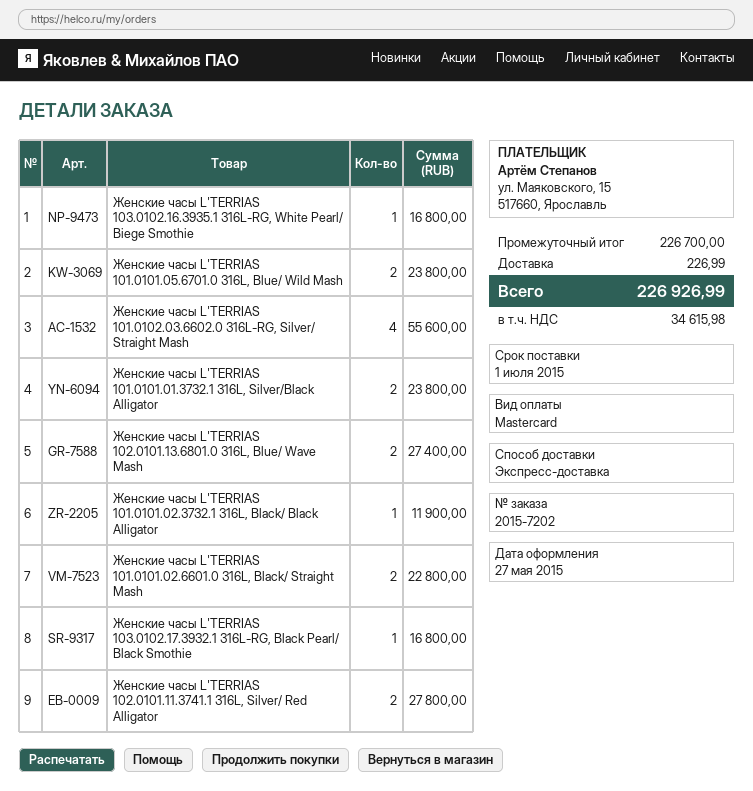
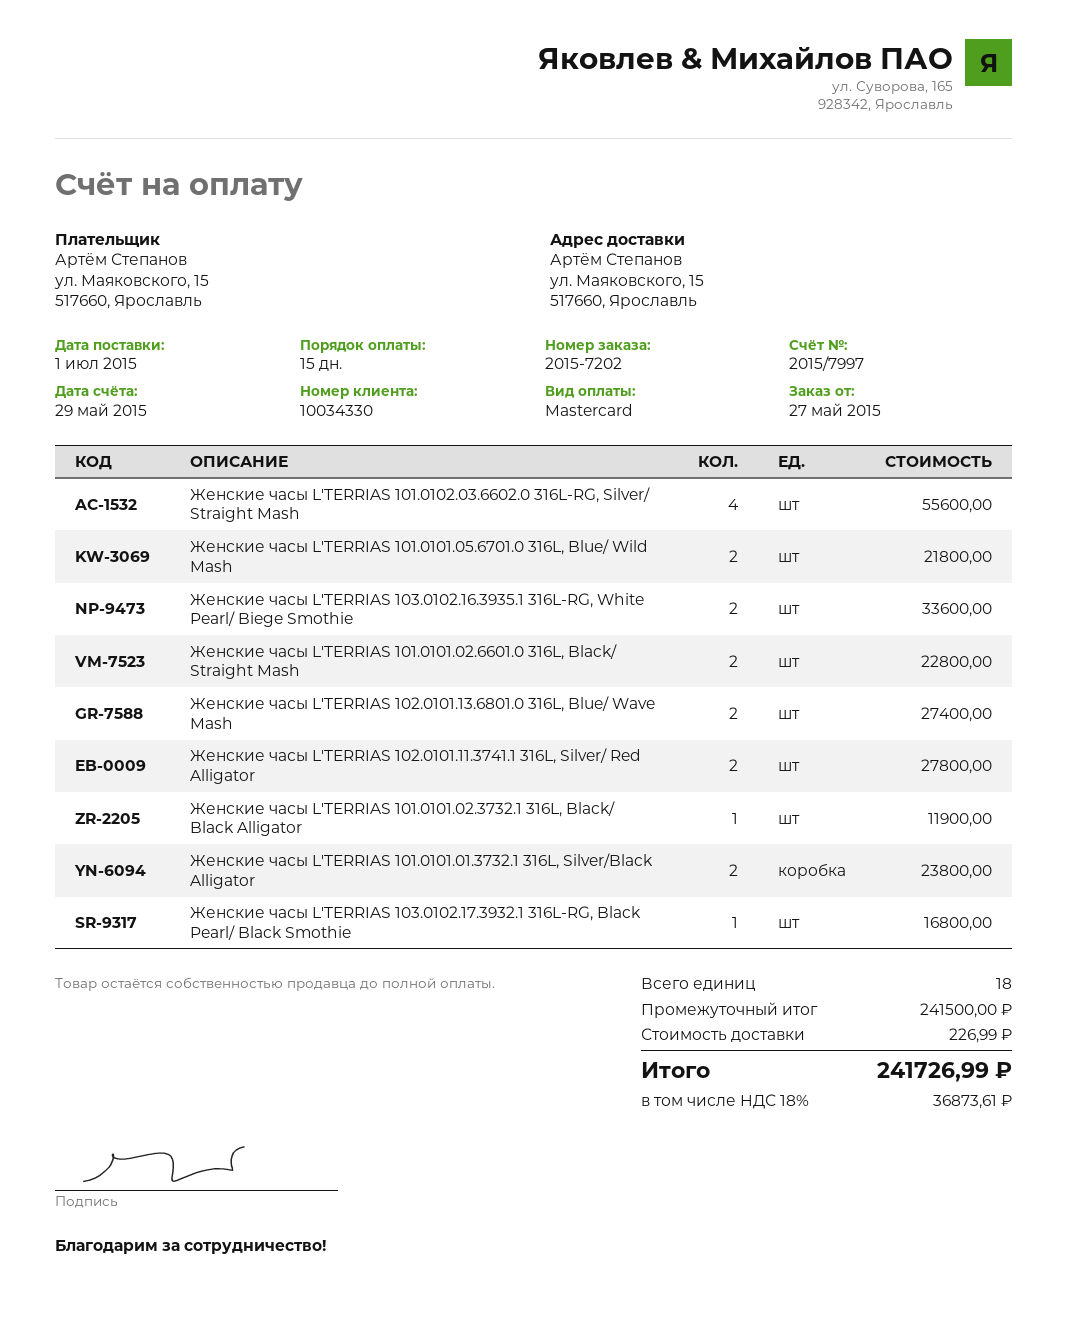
Женские часы L'TERRIAS 103.0102.16.3935.1 316L-RG, White Pearl/ Biege Smothie: 1 for 16800.00 -> 2 for 33600.00
Женские часы L'TERRIAS 101.0101.05.6701.0 316L, Blue/ Wild Mash: 2 for 23800.00 -> 2 for 21800.00
subtotal: 226700.00 -> 241500.00
tax: 34615.98 -> 36873.61
total: 226926.99 -> 241726.99

